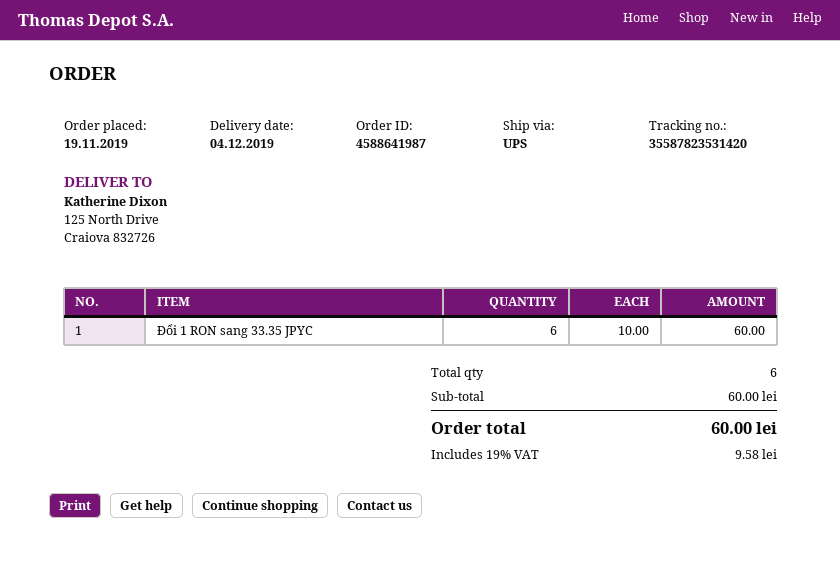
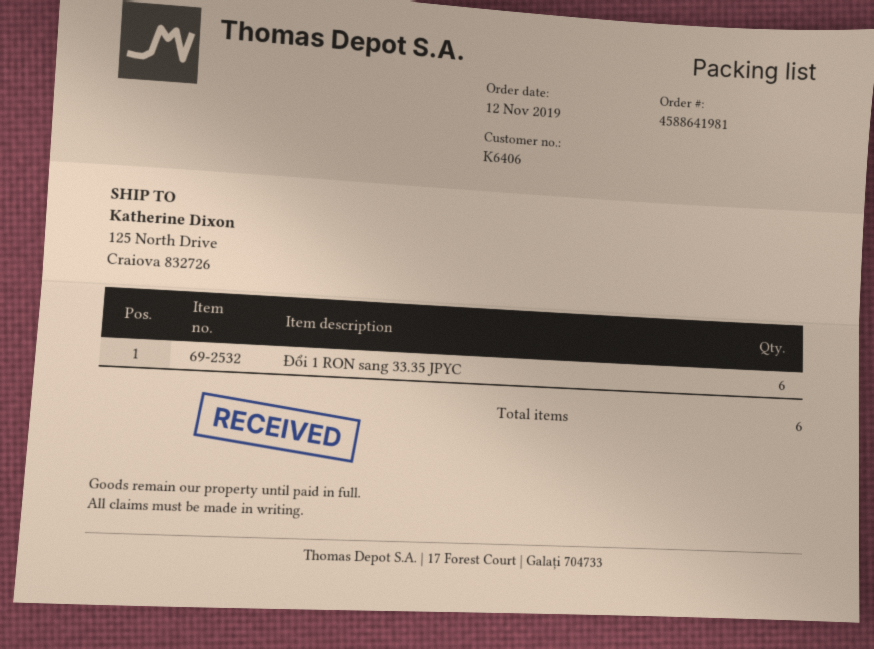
order number: 4588641987 -> 4588641981
order date: 2019-11-19 -> 2019-11-12

